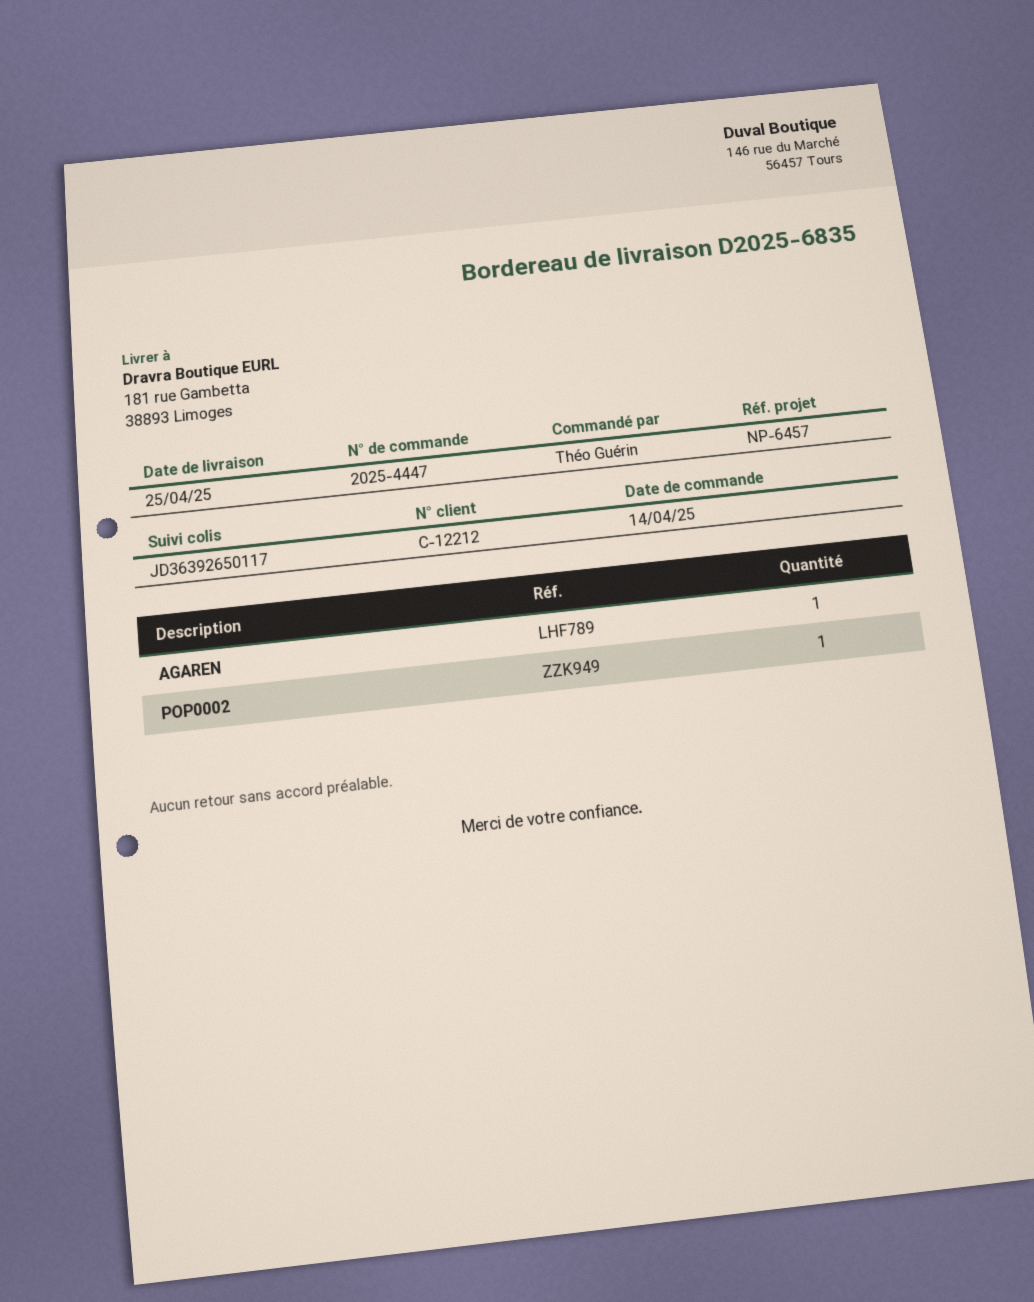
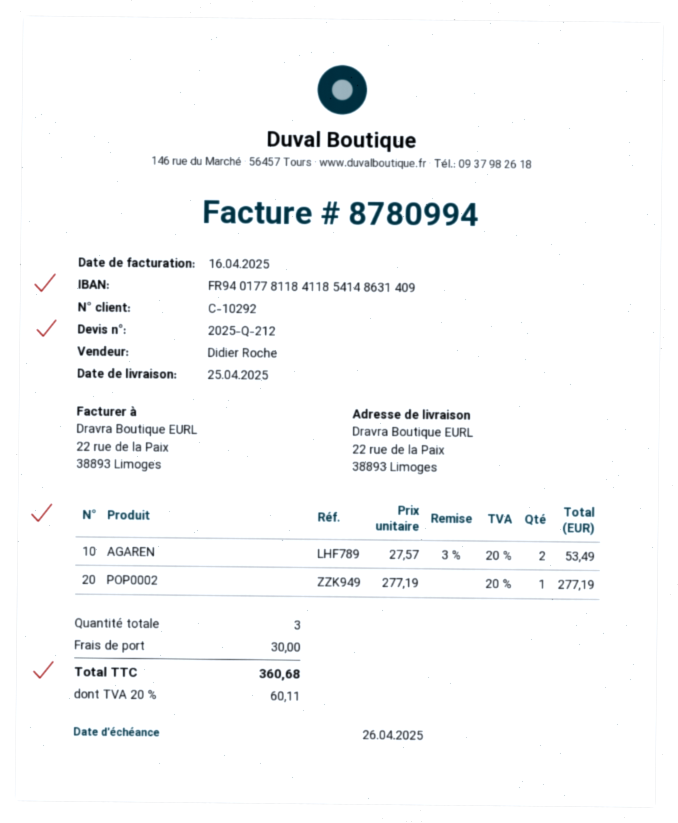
customer number: C-12212 -> C-10292
ship to: 181 rue Gambetta, 38893 Limoges -> 22 rue de la Paix, 38893 Limoges
AGAREN: 1 -> 2

